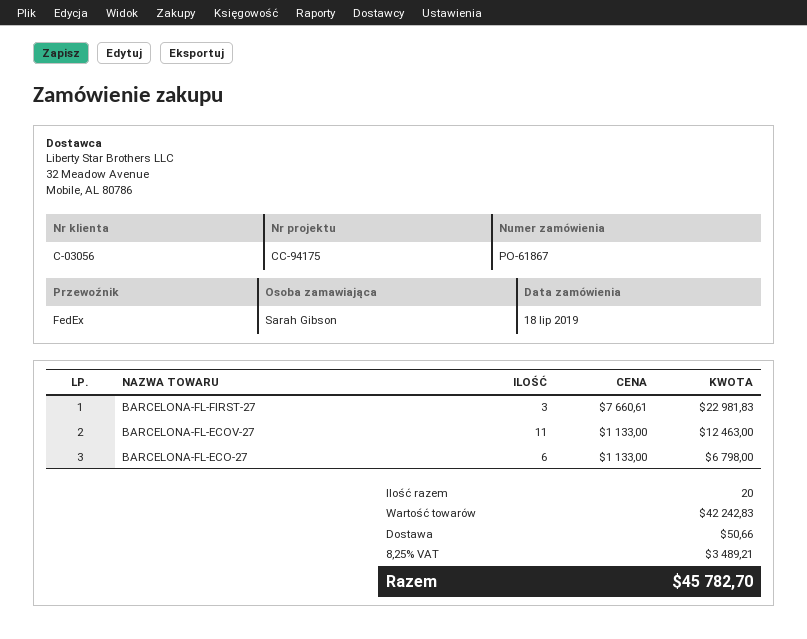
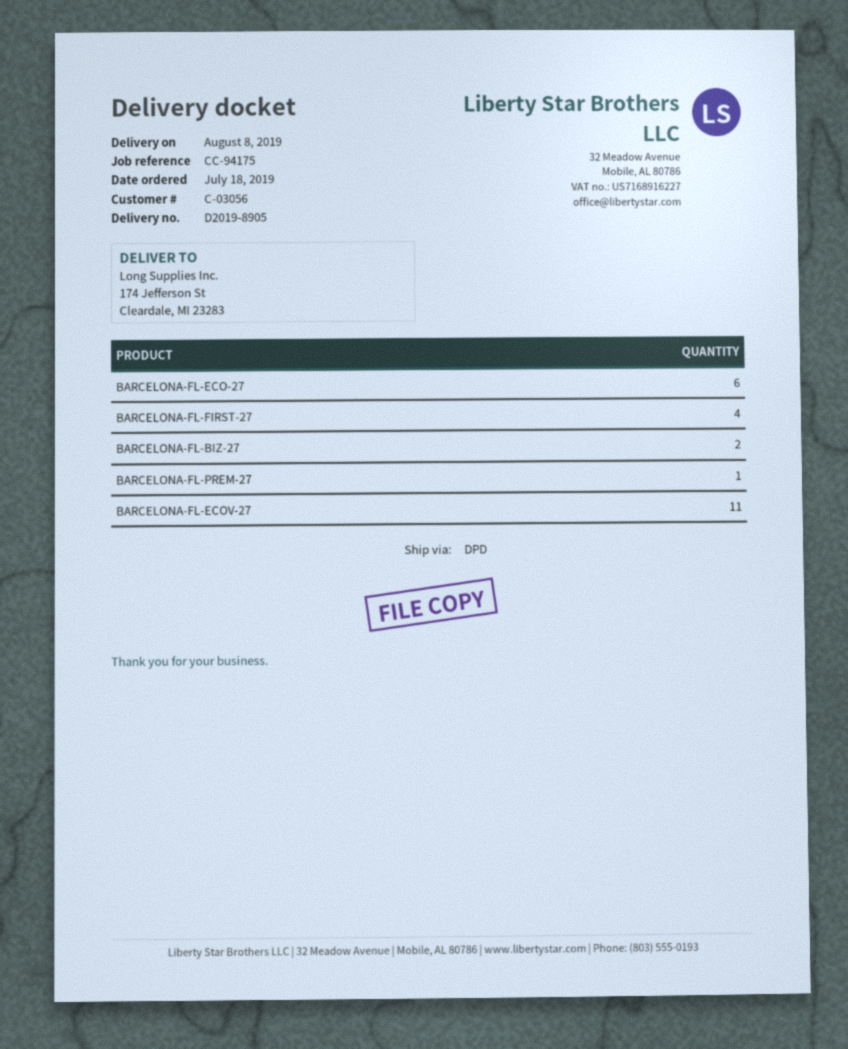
shipping method: FedEx -> DPD
BARCELONA-FL-FIRST-27: 3 -> 4
BARCELONA-FL-BIZ-27: none -> 2
BARCELONA-FL-PREM-27: none -> 1

